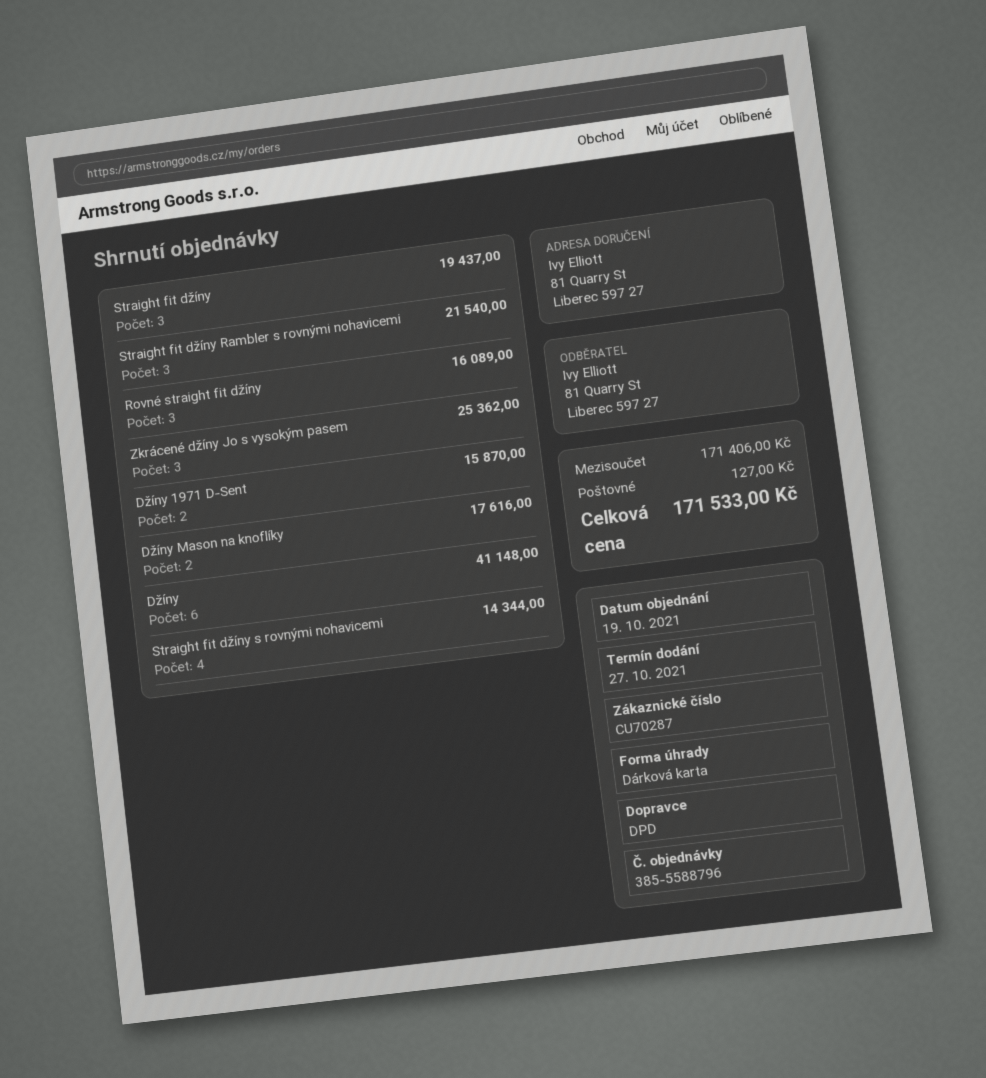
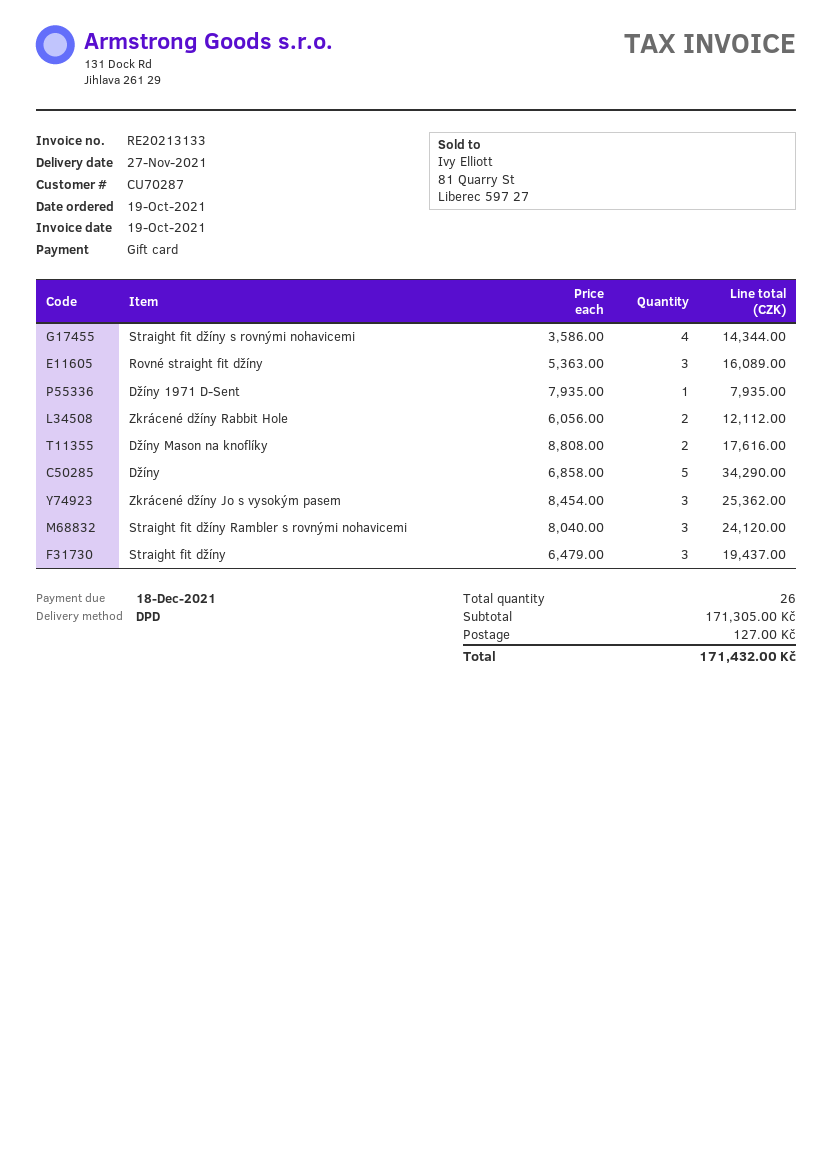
delivery date: 2021-10-27 -> 2021-11-27
Straight fit džíny Rambler s rovnými nohavicemi: 3 for 21540.00 -> 3 for 24120.00
Džíny 1971 D-Sent: 2 for 15870.00 -> 1 for 7935.00
Džíny: 6 for 41148.00 -> 5 for 34290.00
Zkrácené džíny Rabbit Hole: none -> 2 for 12112.00
subtotal: 171406.00 -> 171305.00
total: 171533.00 -> 171432.00

